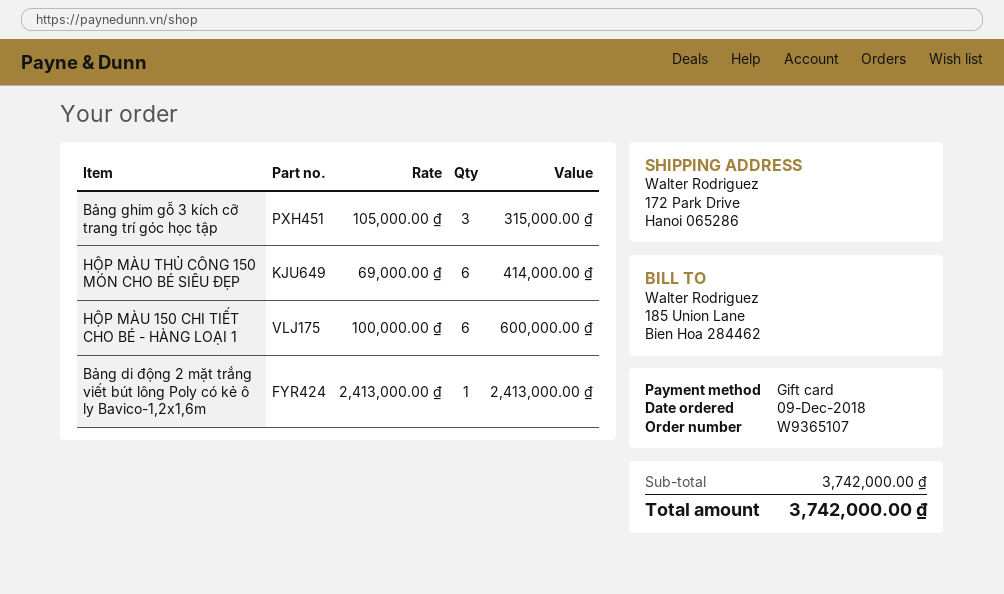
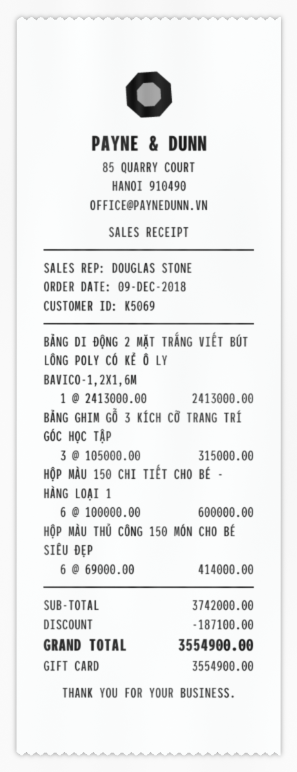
discount: none -> 187100.00
total: 3742000.00 -> 3554900.00

